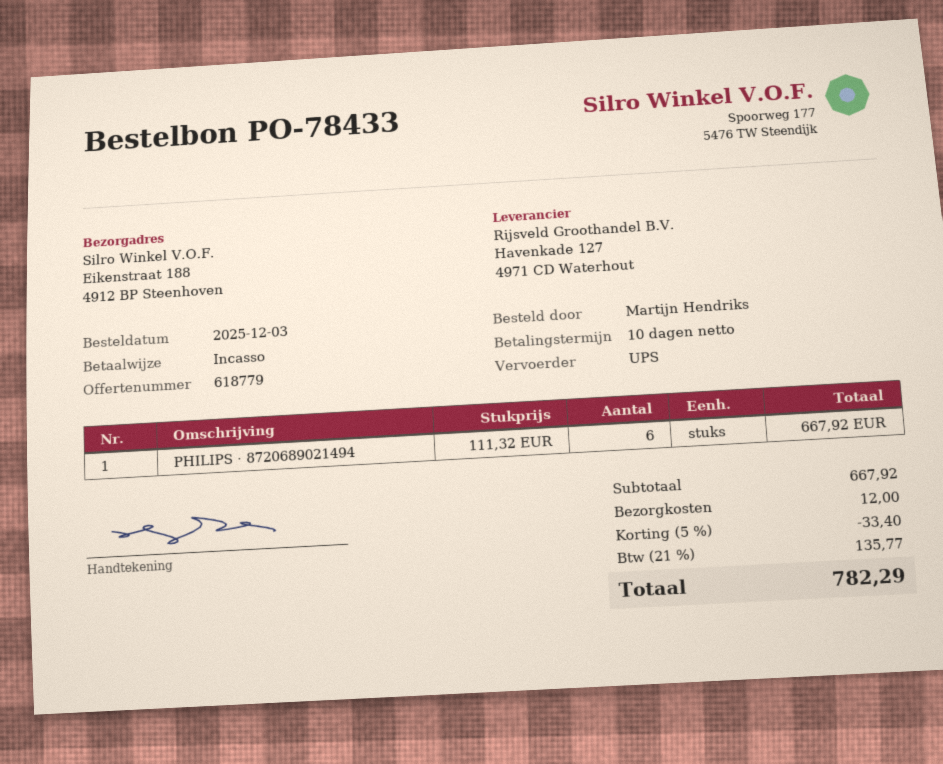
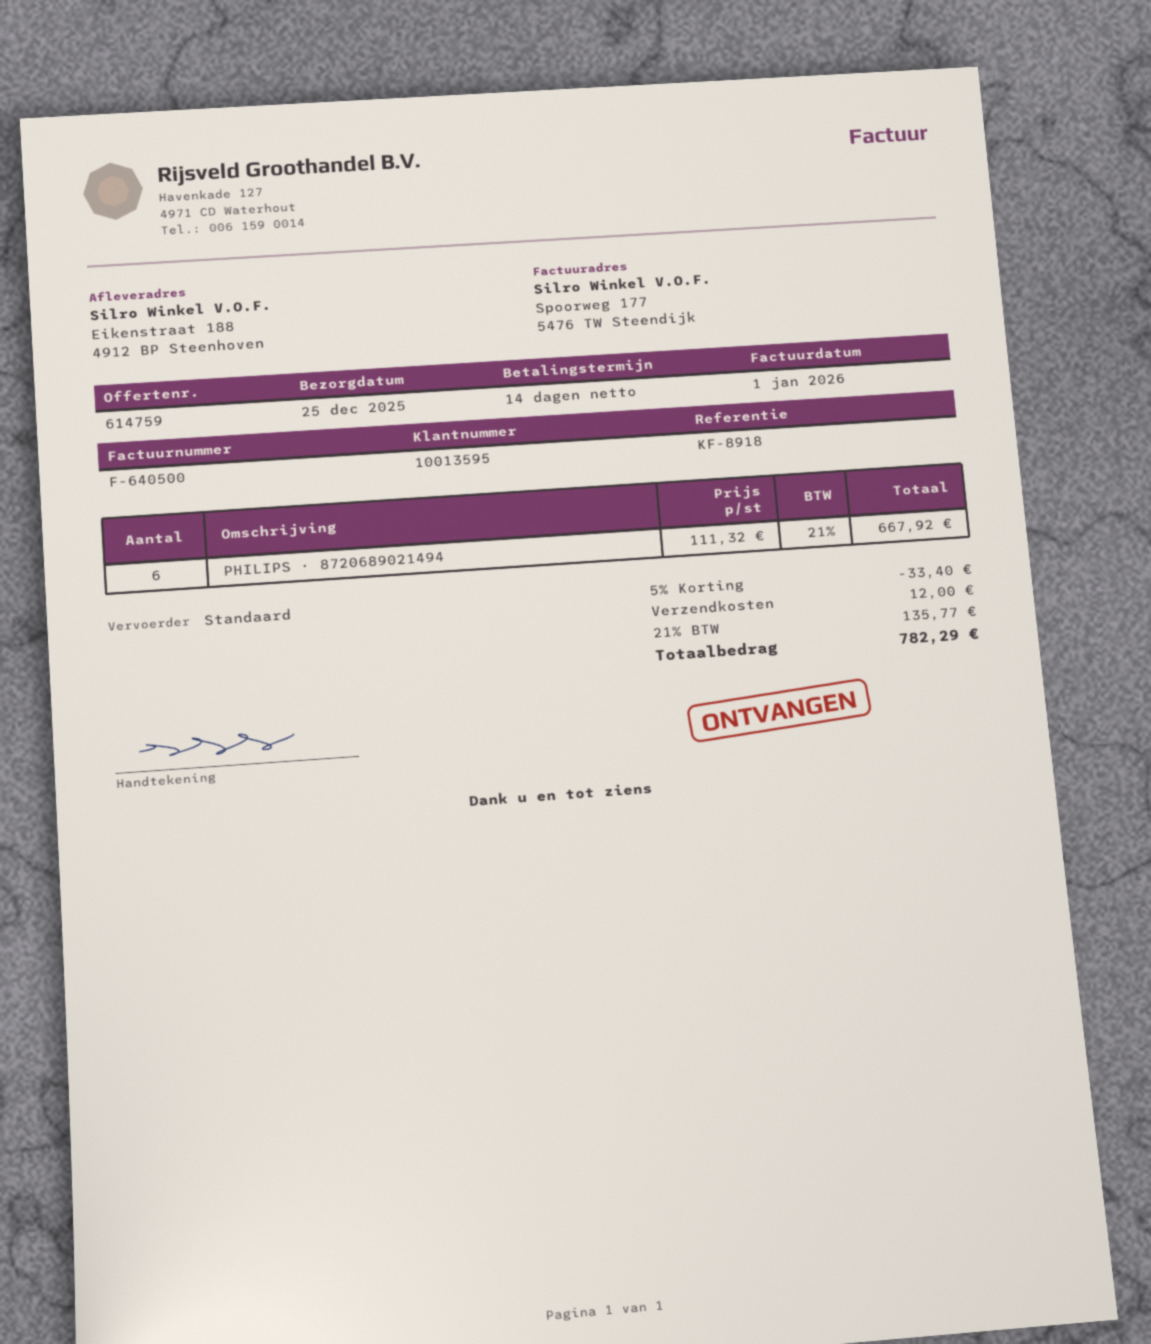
quote number: 618779 -> 614759
payment terms: 10 days -> 14 days
shipping method: UPS -> standard

